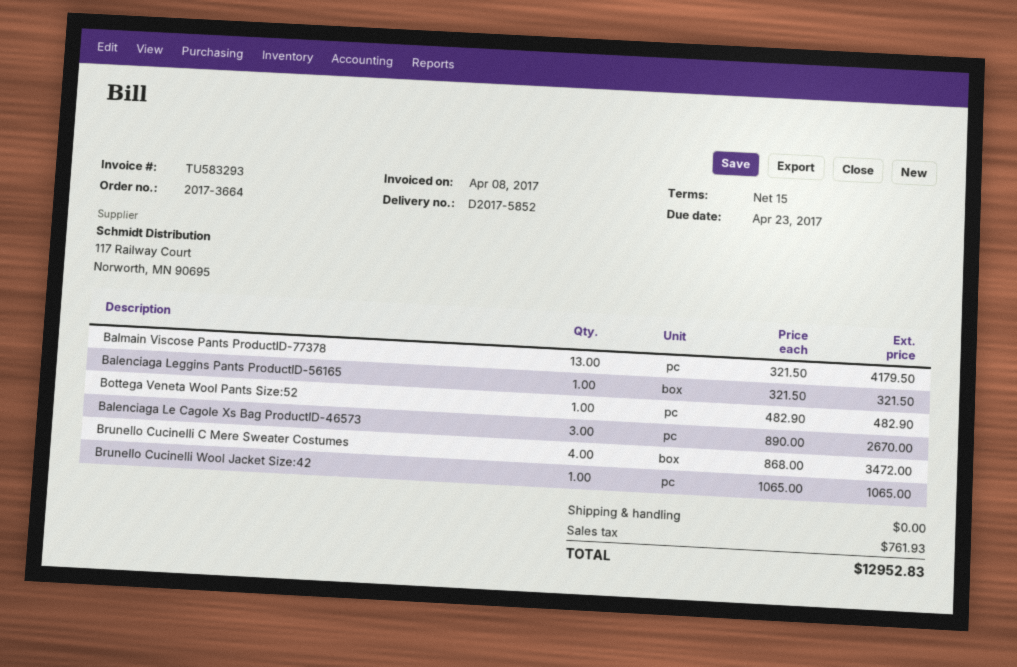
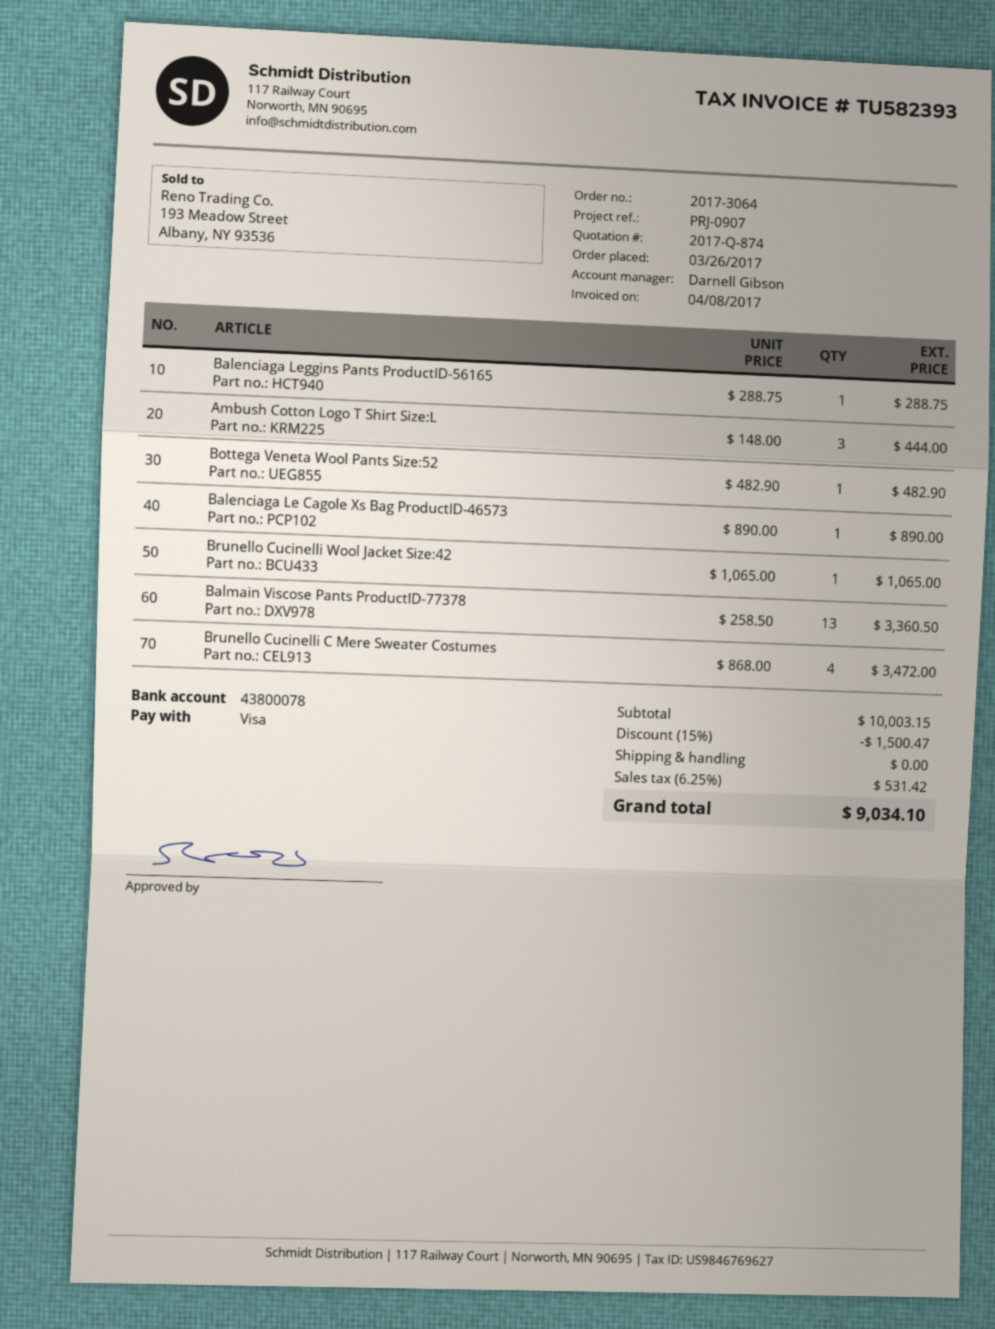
order number: 2017-3664 -> 2017-3064
invoice number: TU583293 -> TU582393
Balmain Viscose Pants ProductID-77378: 13 x 321.50 = 4179.50 -> 13 x 258.50 = 3360.50
Balenciaga Leggins Pants ProductID-56165: 1 x 321.50 = 321.50 -> 1 x 288.75 = 288.75
Balenciaga Le Cagole Xs Bag ProductID-46573: 3 x 890.00 = 2670.00 -> 1 x 890.00 = 890.00
Ambush Cotton Logo T Shirt Size:L: none -> 3 x 148.00 = 444.00
discount: none -> 15% = 1500.47
tax: 761.93 -> 531.42
total: 12952.83 -> 9034.10

